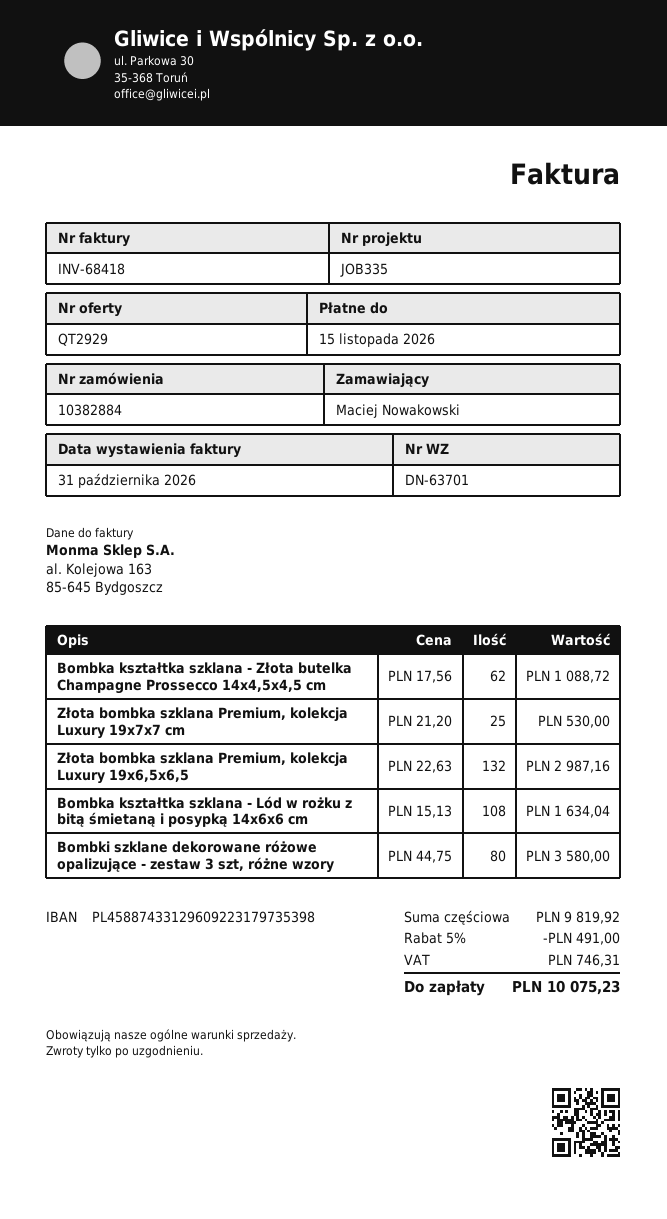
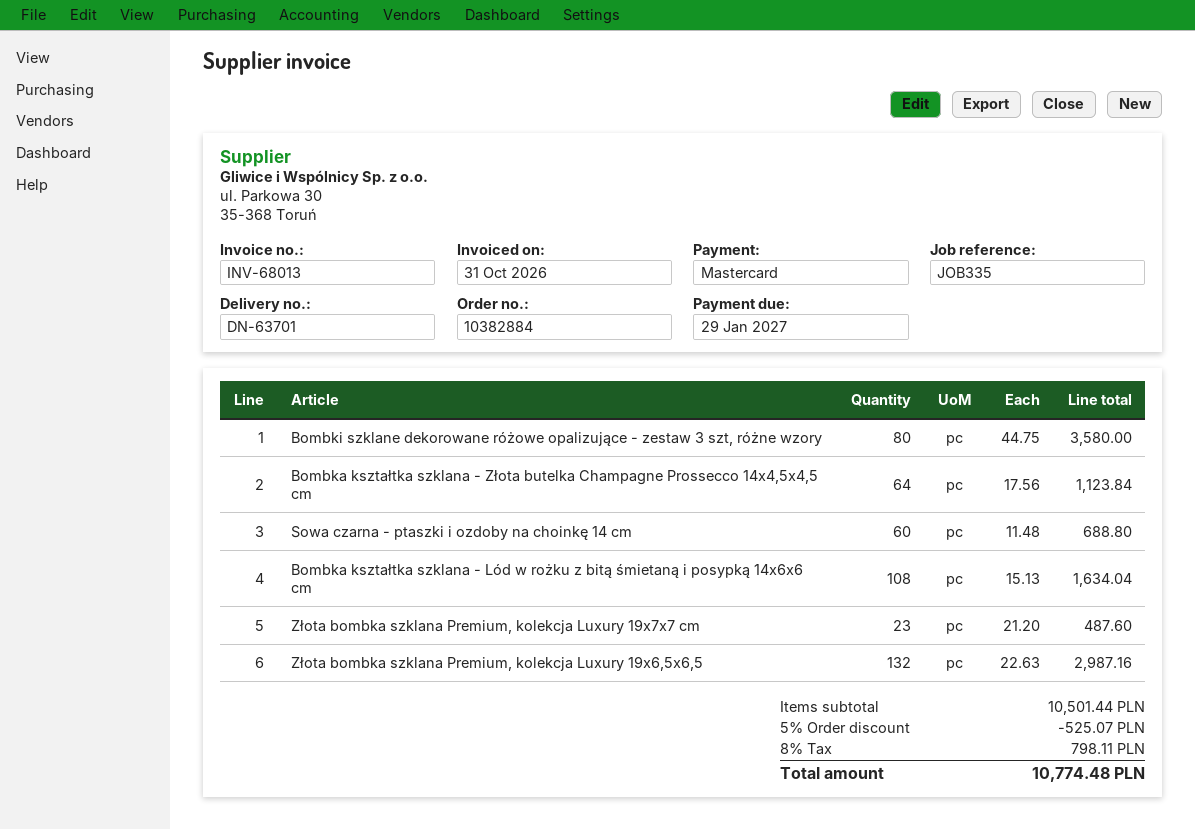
invoice number: INV-68418 -> INV-68013
due date: 2026-11-15 -> 2027-01-29
Bombka kształtka szklana - Złota butelka Champagne Prossecco 14x4,5x4,5 cm: 62 x 17.56 = 1088.72 -> 64 x 17.56 = 1123.84
Złota bombka szklana Premium, kolekcja Luxury 19x7x7 cm: 25 x 21.20 = 530.00 -> 23 x 21.20 = 487.60
Sowa czarna - ptaszki i ozdoby na choinkę 14 cm: none -> 60 x 11.48 = 688.80
subtotal: 9819.92 -> 10501.44
discount: 5% = 491.00 -> 5% = 525.07
tax: 746.31 -> 798.11
total: 10075.23 -> 10774.48

